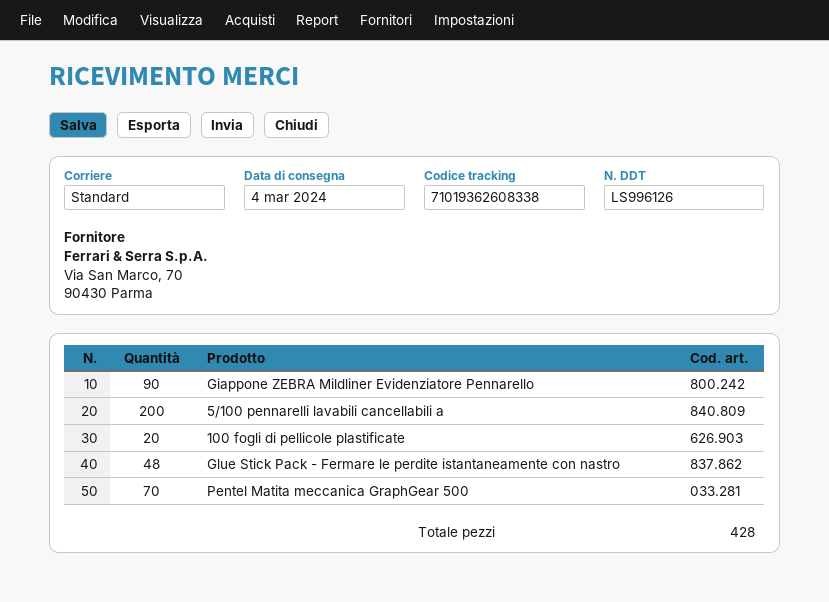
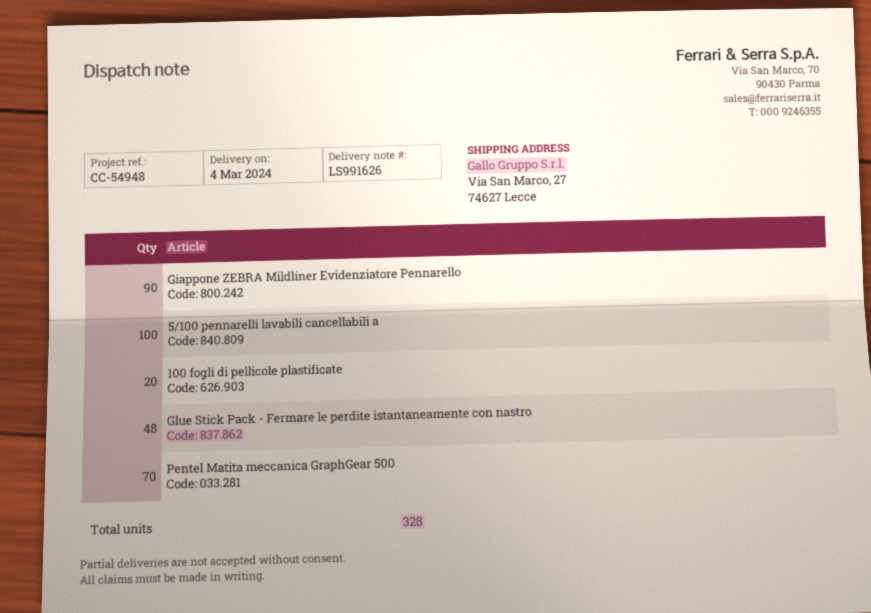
delivery note number: LS996126 -> LS991626
5/100 pennarelli lavabili cancellabili a: 200 -> 100
total quantity: 428 -> 328

